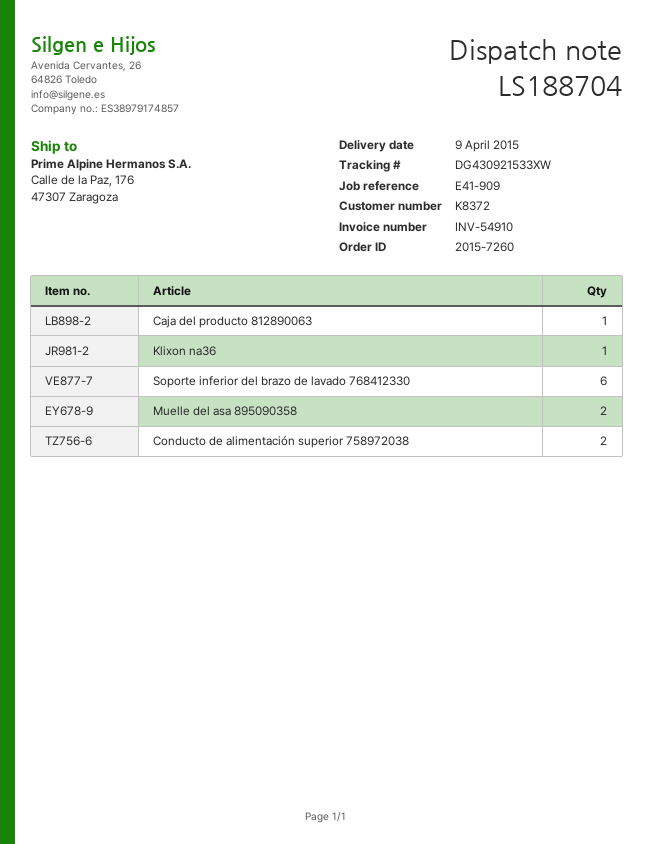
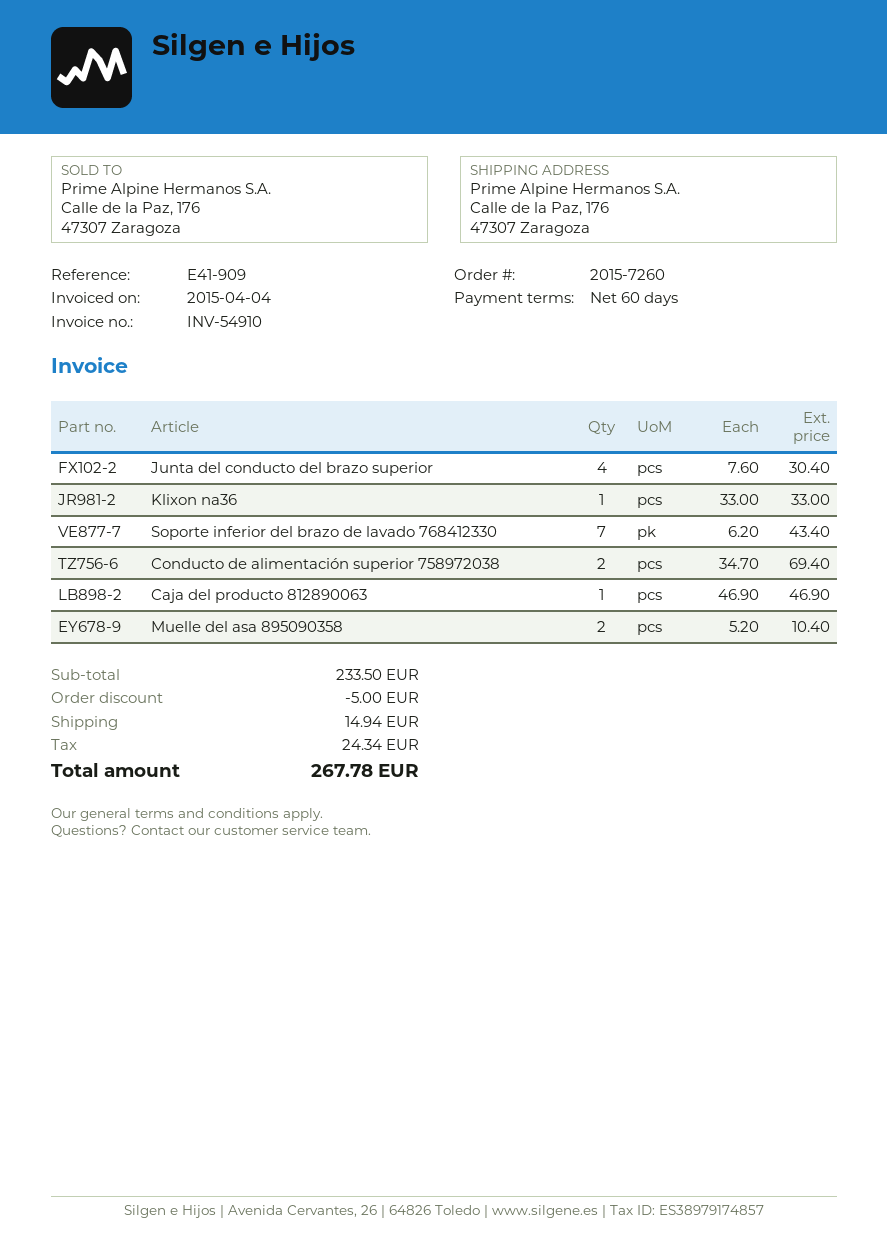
Soporte inferior del brazo de lavado 768412330: 6 -> 7
Junta del conducto del brazo superior: none -> 4

